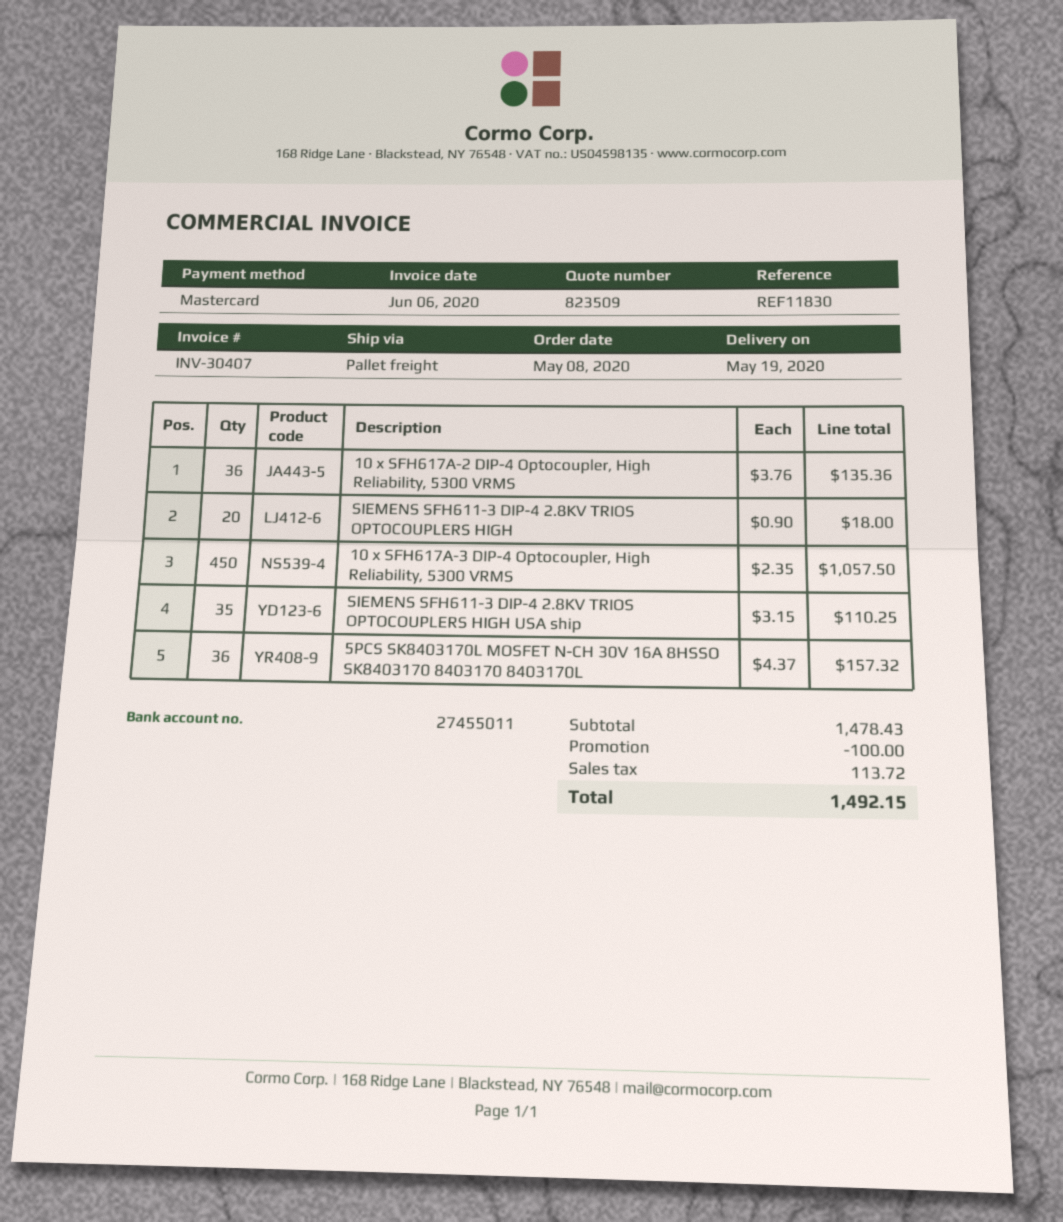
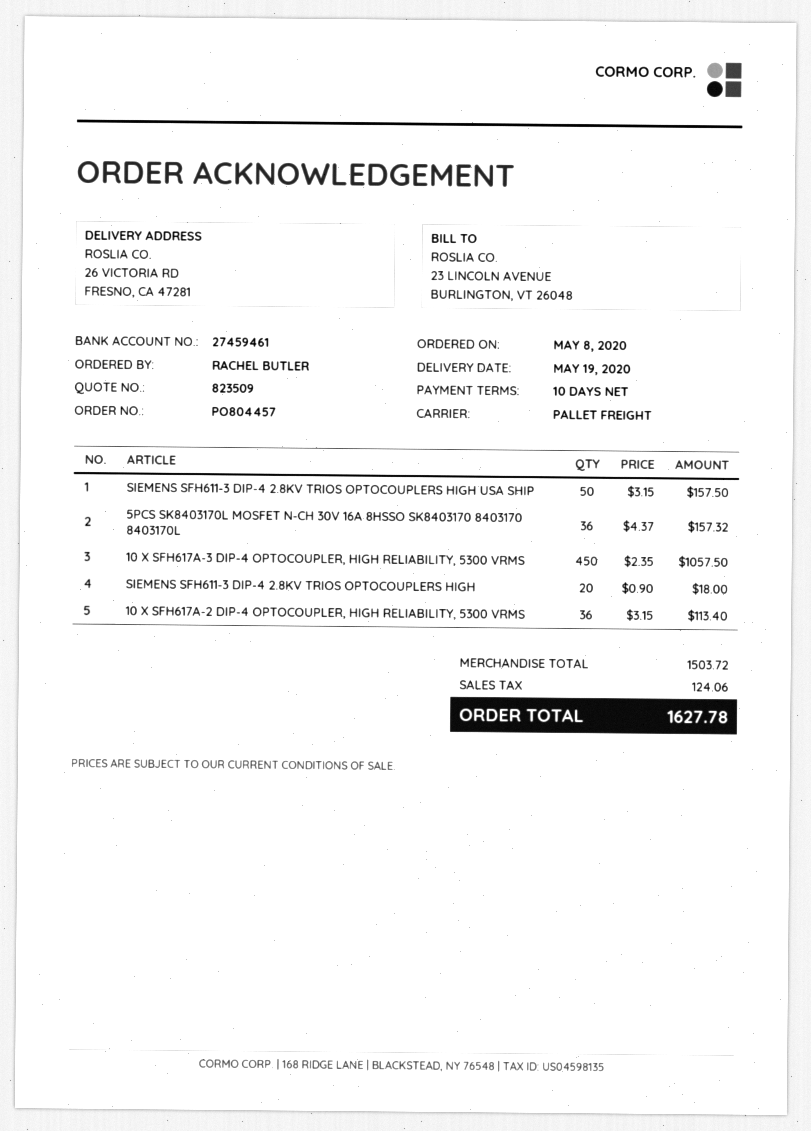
bank account: 27455011 -> 27459461
10 x SFH617A-2 DIP-4 Optocoupler, High Reliability, 5300 VRMS: 36 x 3.76 = 135.36 -> 36 x 3.15 = 113.40
SIEMENS SFH611-3 DIP-4 2.8KV TRIOS OPTOCOUPLERS HIGH USA ship: 35 x 3.15 = 110.25 -> 50 x 3.15 = 157.50
subtotal: 1478.43 -> 1503.72
discount: 100.00 -> none
tax: 113.72 -> 124.06
total: 1492.15 -> 1627.78

